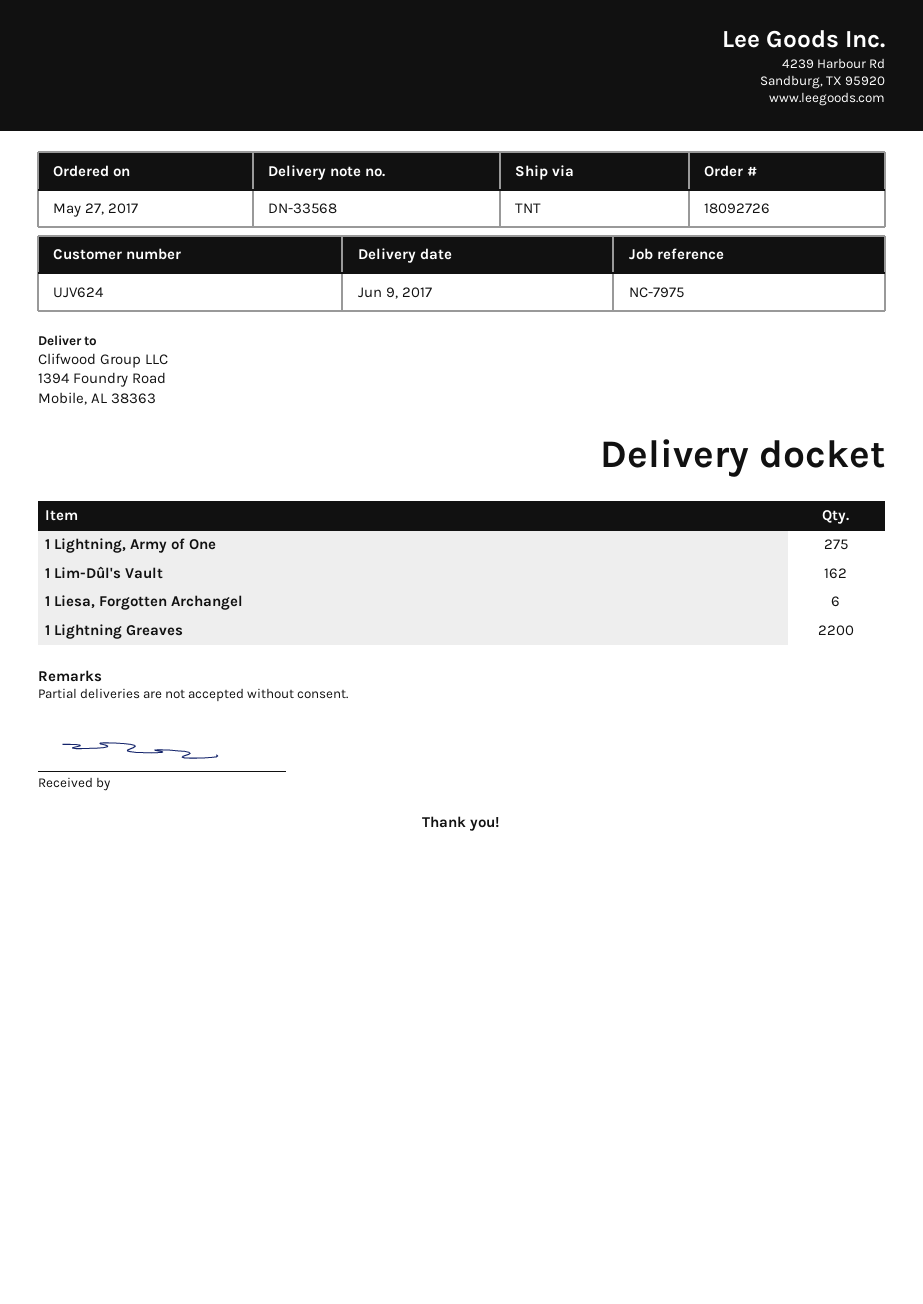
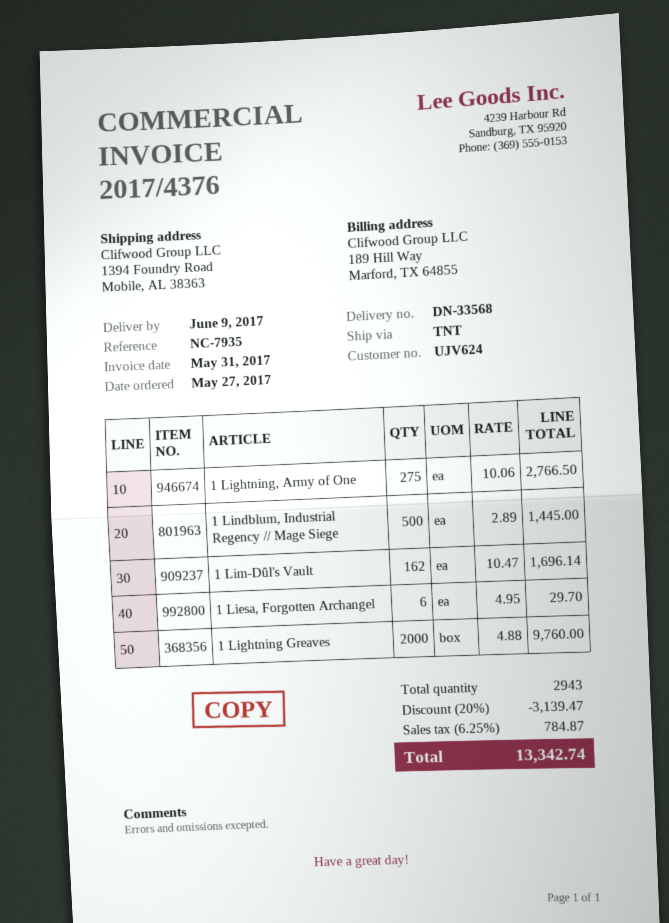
reference: NC-7975 -> NC-7935
1 Lightning Greaves: 2200 -> 2000
1 Lindblum, Industrial Regency // Mage Siege: none -> 500

